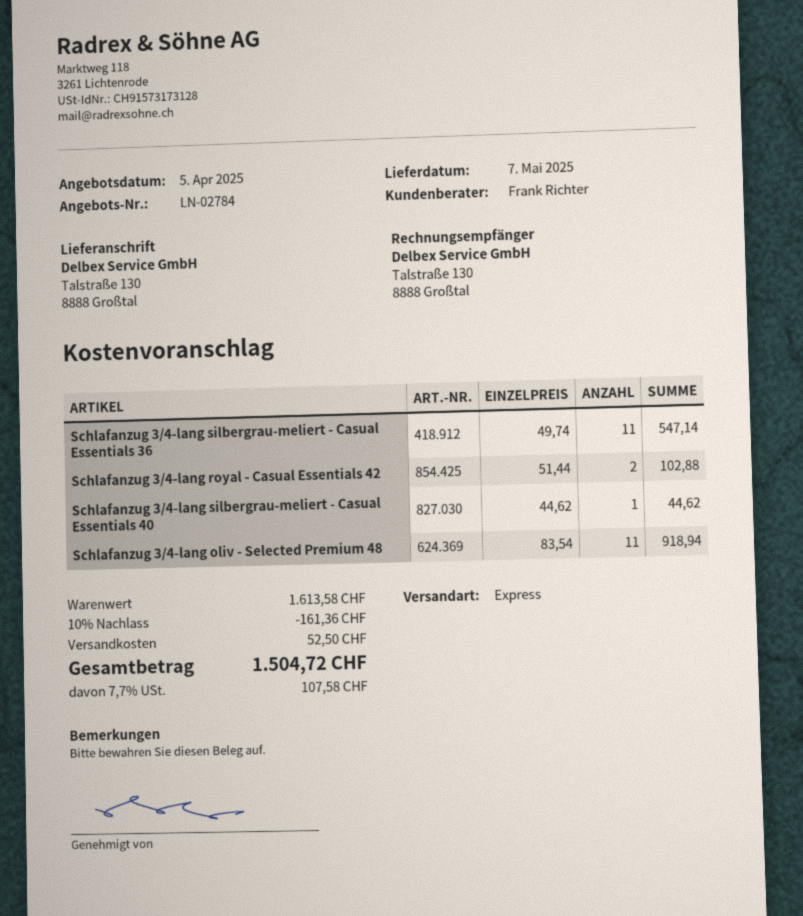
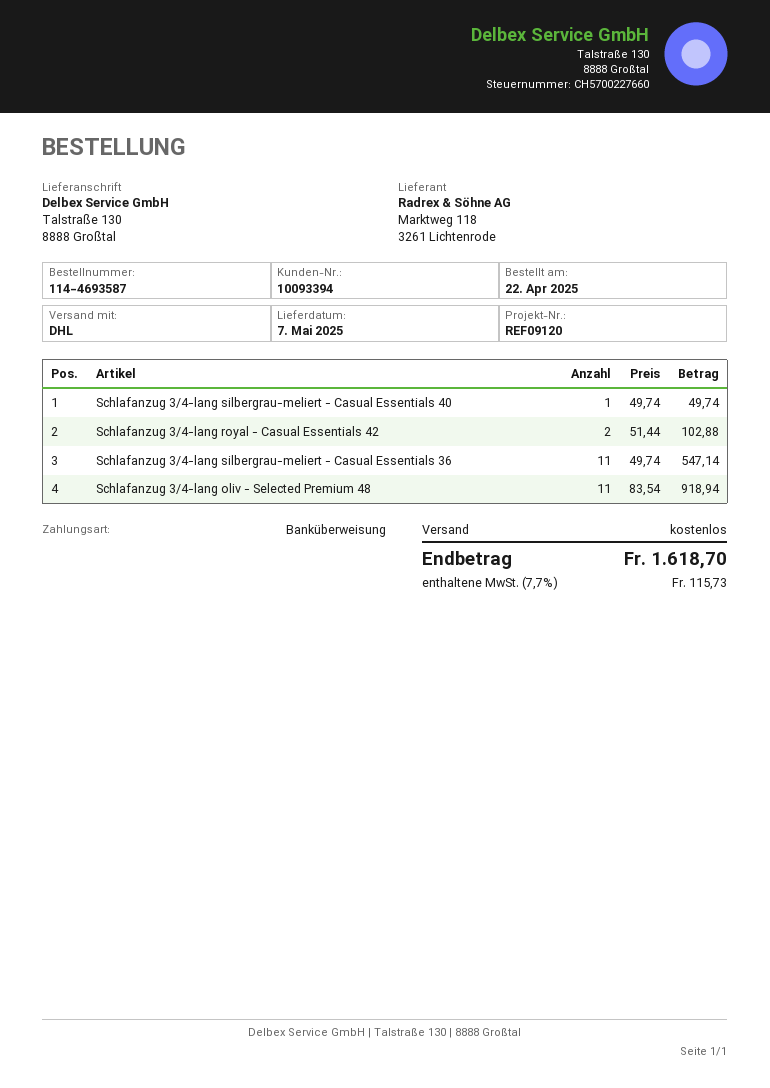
shipping method: express -> DHL
Schlafanzug 3/4-lang silbergrau-meliert - Casual Essentials 40: 1 x 44.62 = 44.62 -> 1 x 49.74 = 49.74
discount: 10% = 161.36 -> none
shipping: 52.50 -> 0.00
tax: 7.7% = 107.58 -> 7.7% = 115.73
total: 1504.72 -> 1618.70

